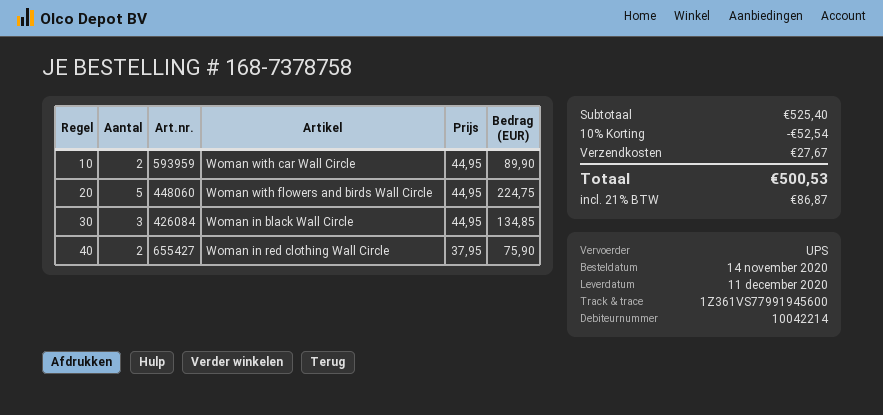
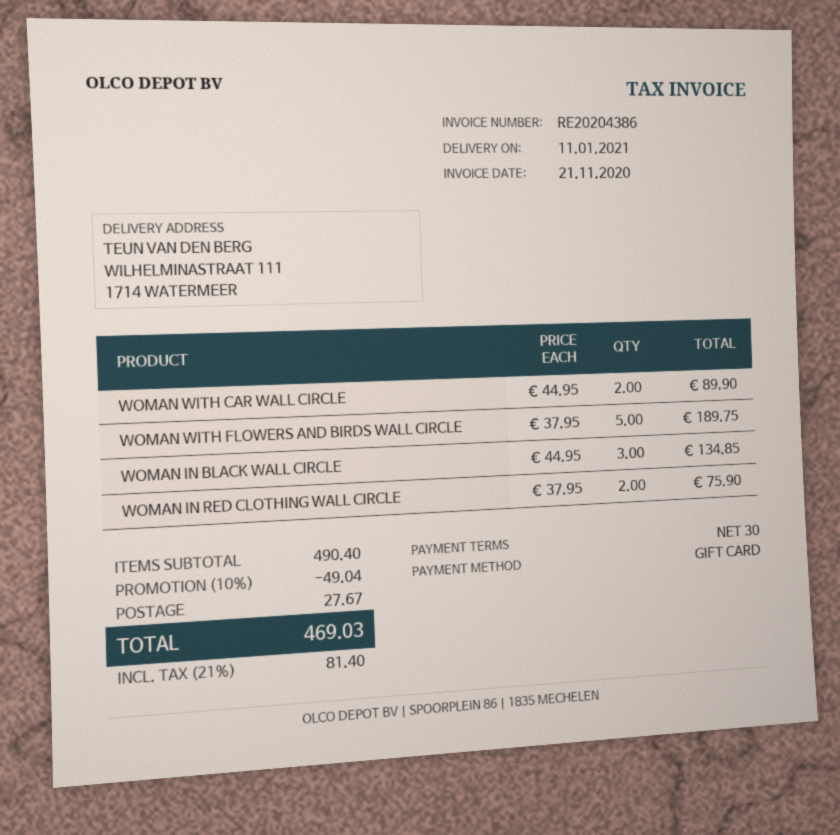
delivery date: 2020-12-11 -> 2021-01-11
Woman with flowers and birds Wall Circle: 5 x 44.95 = 224.75 -> 5 x 37.95 = 189.75
subtotal: 525.40 -> 490.40
discount: 10% = 52.54 -> 10% = 49.04
tax: 21% = 86.87 -> 21% = 81.40
total: 500.53 -> 469.03

